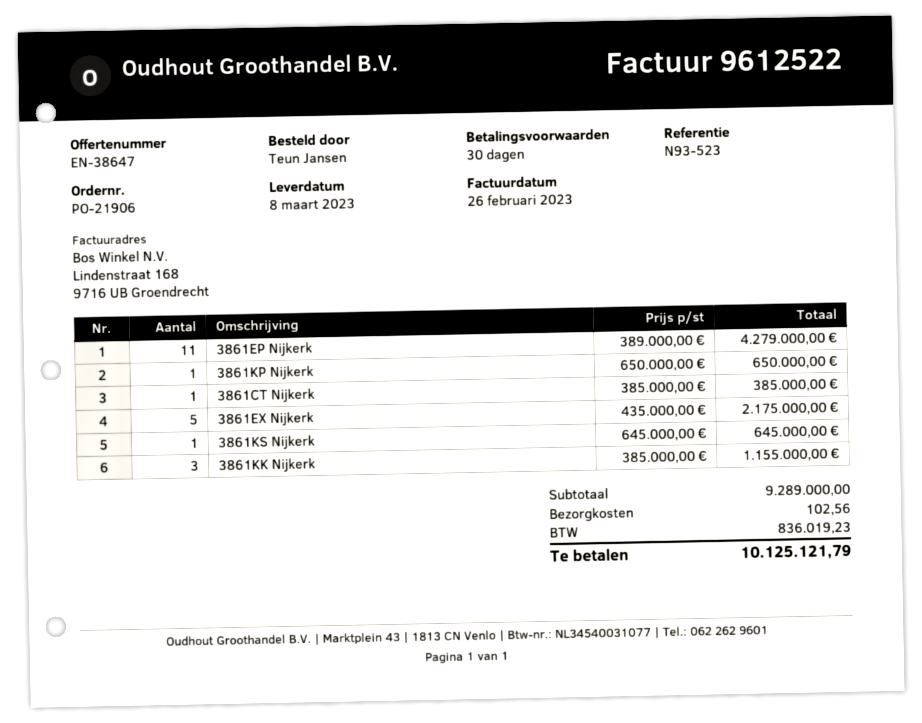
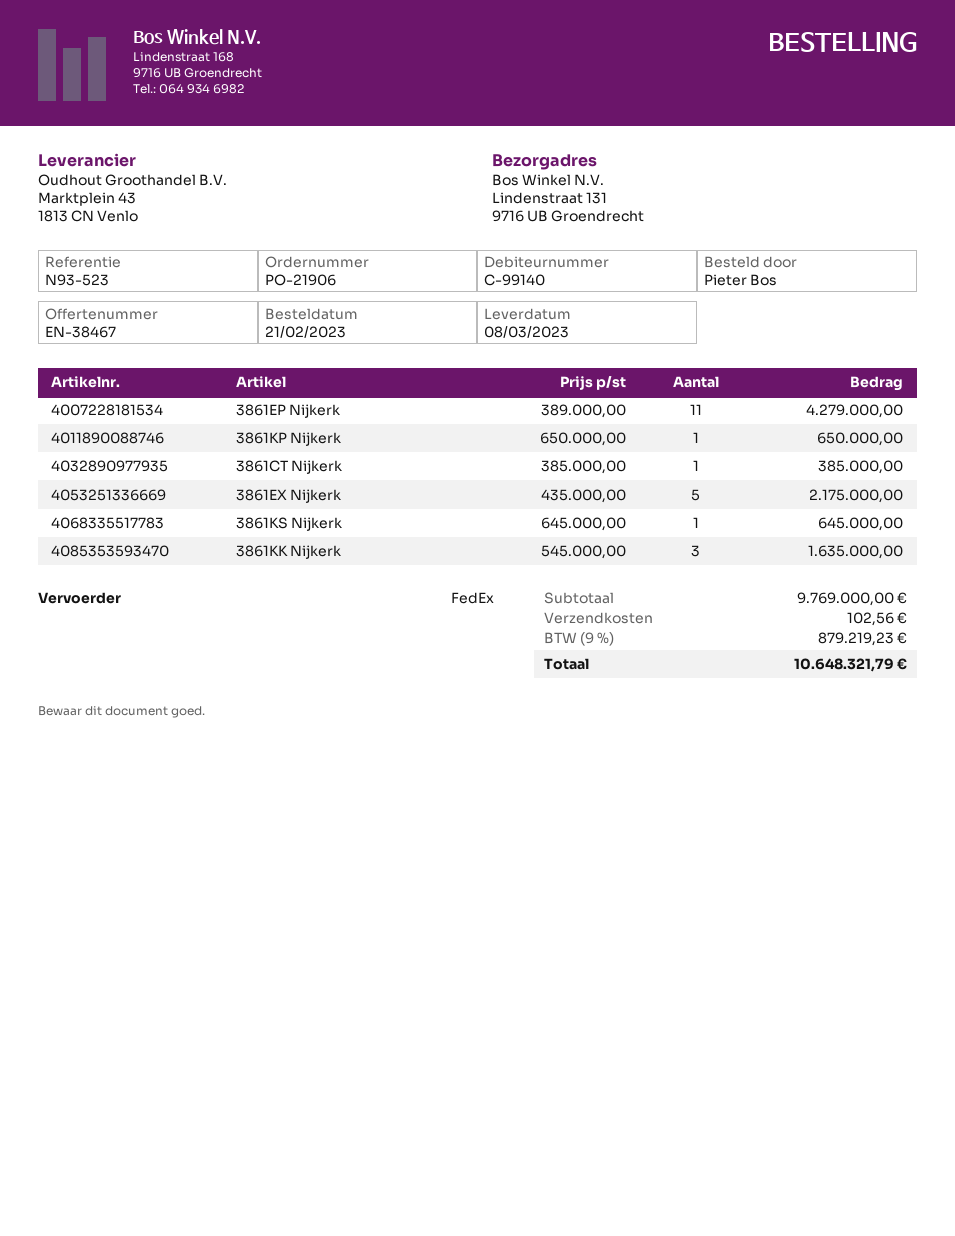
quote number: EN-38647 -> EN-38467
ordered by: Teun Jansen -> Pieter Bos
3861KK Nijkerk: 3 x 385000.00 = 1155000.00 -> 3 x 545000.00 = 1635000.00
subtotal: 9289000.00 -> 9769000.00
tax: 836019.23 -> 879219.23
total: 10125121.79 -> 10648321.79

